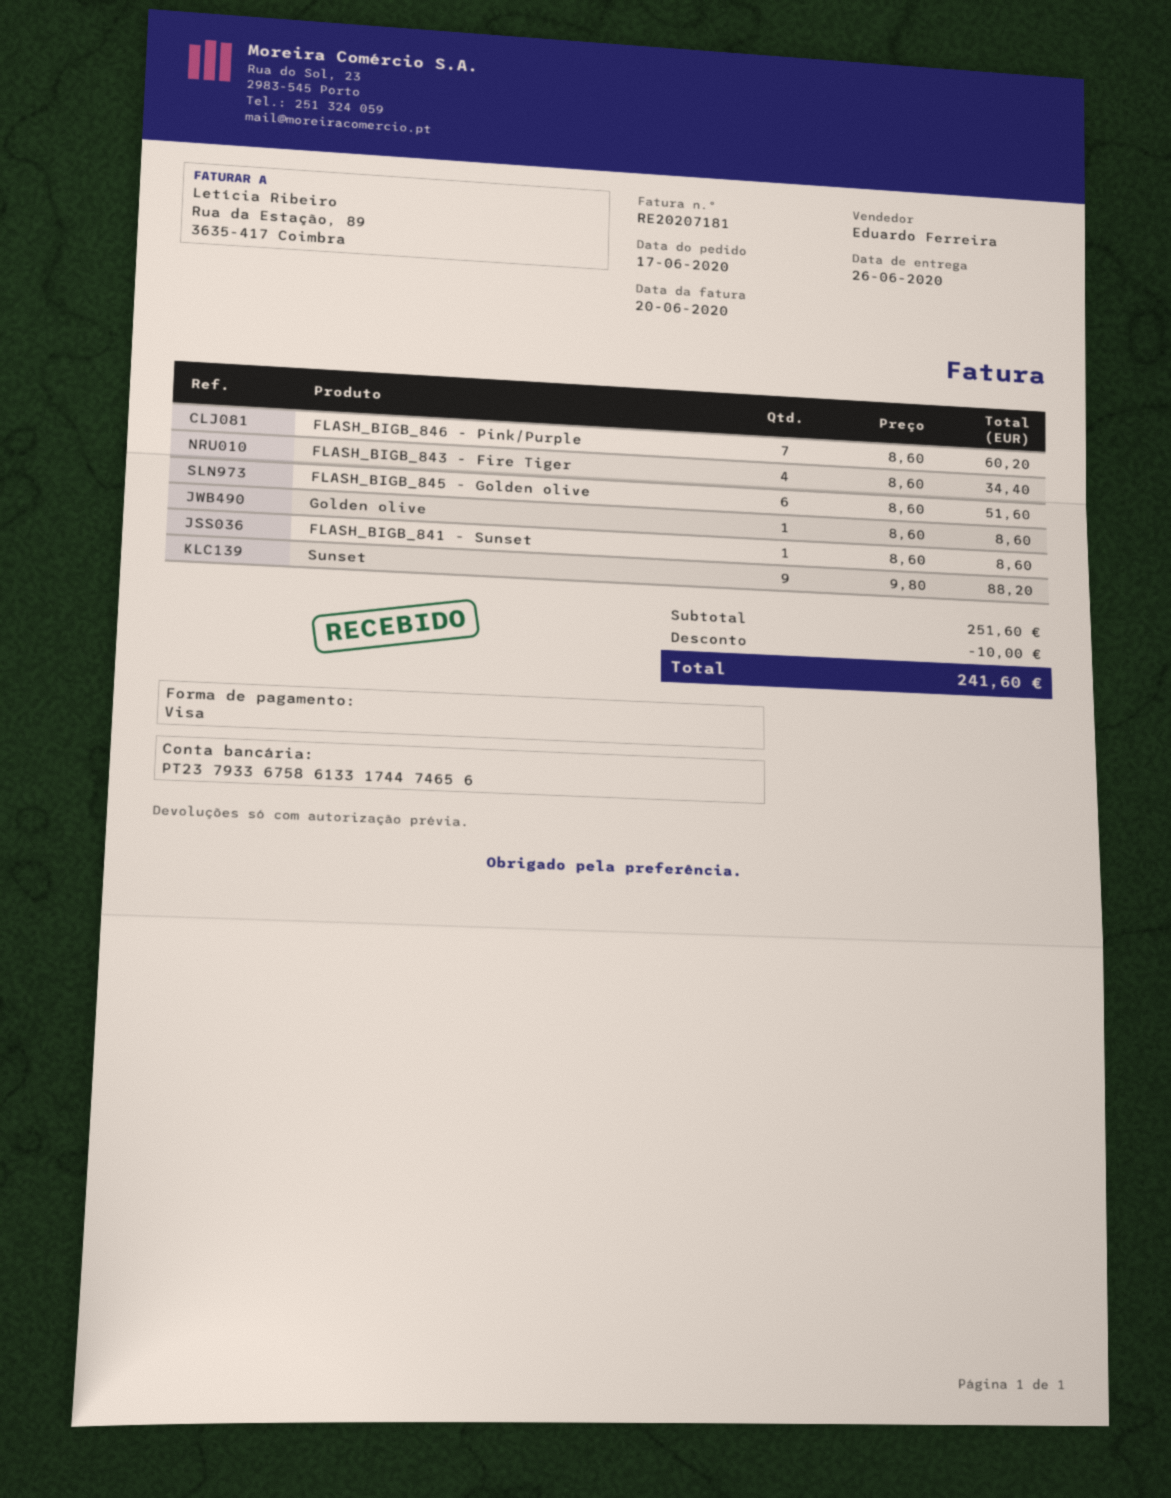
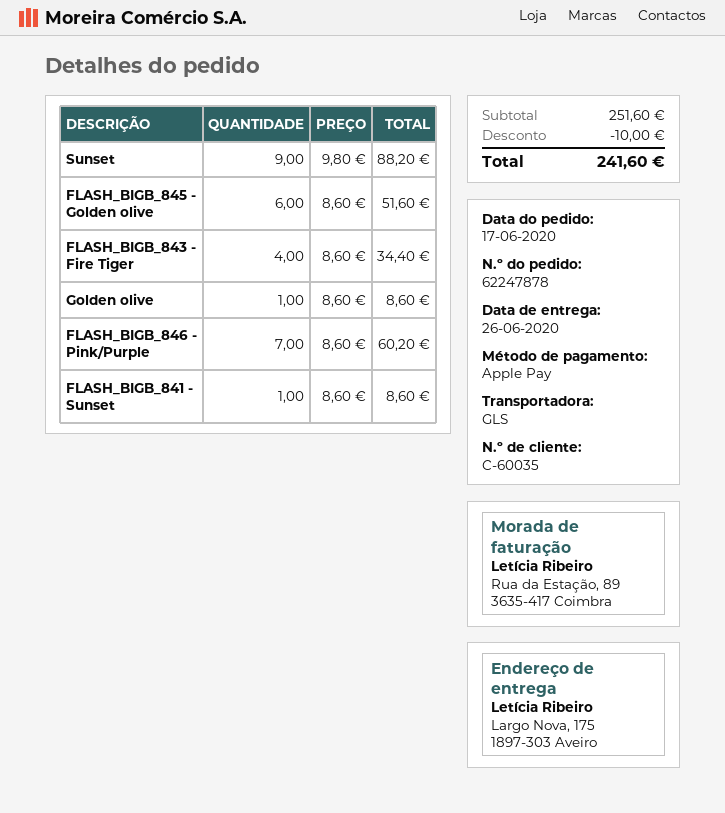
payment method: Visa -> Apple Pay

